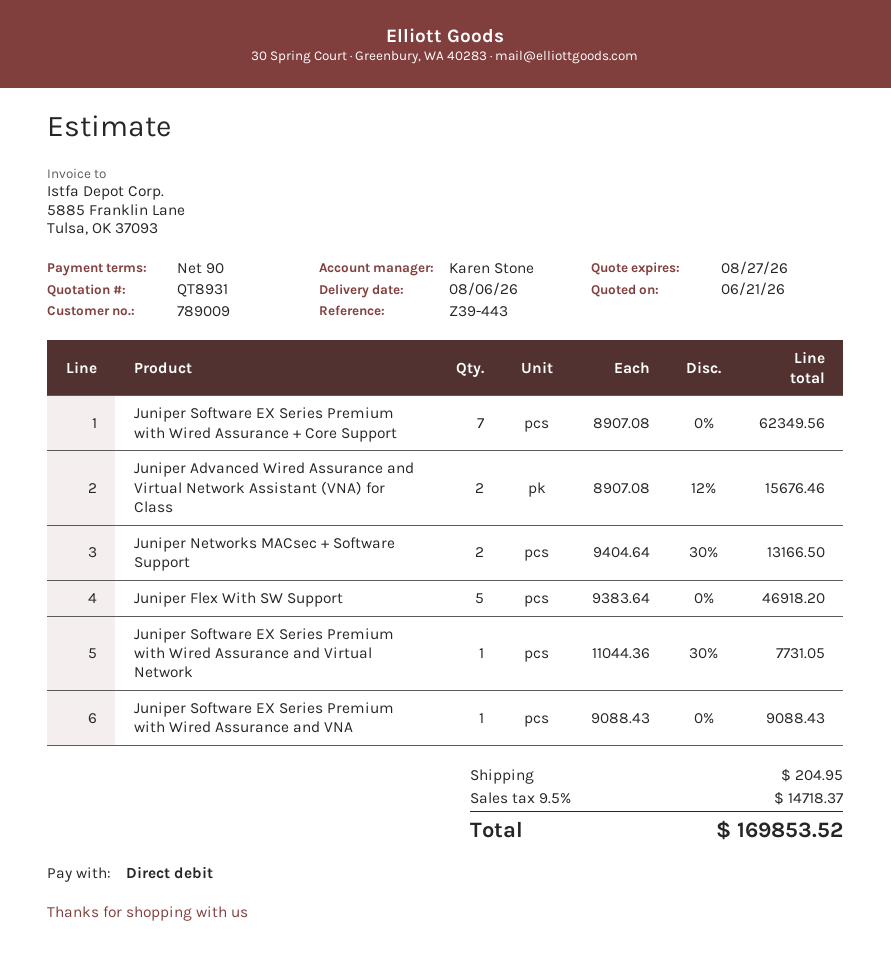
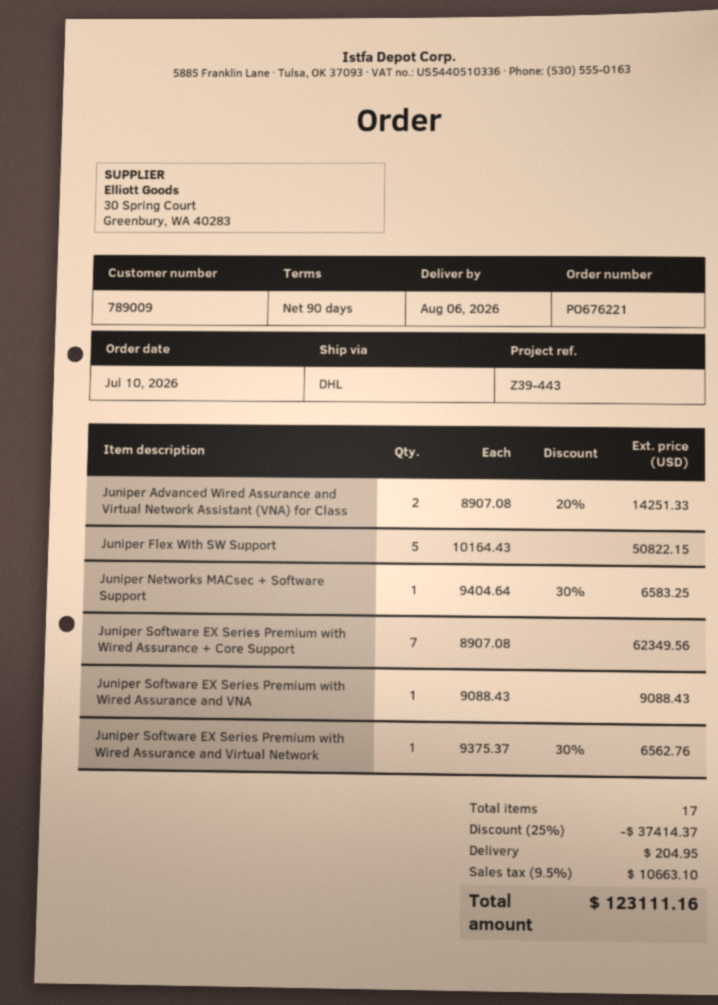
Juniper Advanced Wired Assurance and Virtual Network Assistant (VNA) for Class: 2 x 8907.08 - 12% = 15676.46 -> 2 x 8907.08 - 20% = 14251.33
Juniper Networks MACsec + Software Support: 2 x 9404.64 - 30% = 13166.50 -> 1 x 9404.64 - 30% = 6583.25
Juniper Flex With SW Support: 5 x 9383.64 = 46918.20 -> 5 x 10164.43 = 50822.15
Juniper Software EX Series Premium with Wired Assurance and Virtual Network: 1 x 11044.36 - 30% = 7731.05 -> 1 x 9375.37 - 30% = 6562.76
discount: none -> 25% = 37414.37
tax: 9.5% = 14718.37 -> 9.5% = 10663.10
total: 169853.52 -> 123111.16

